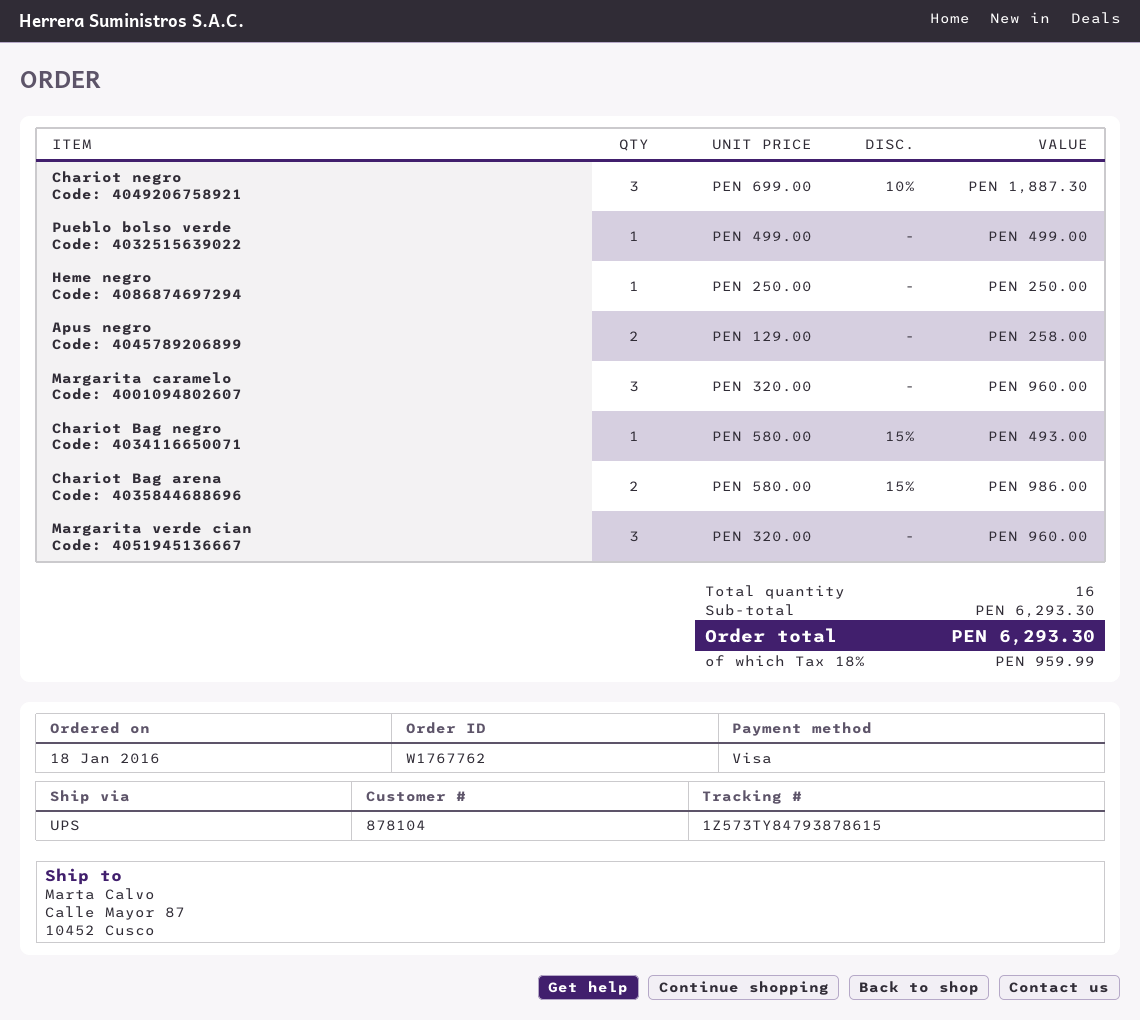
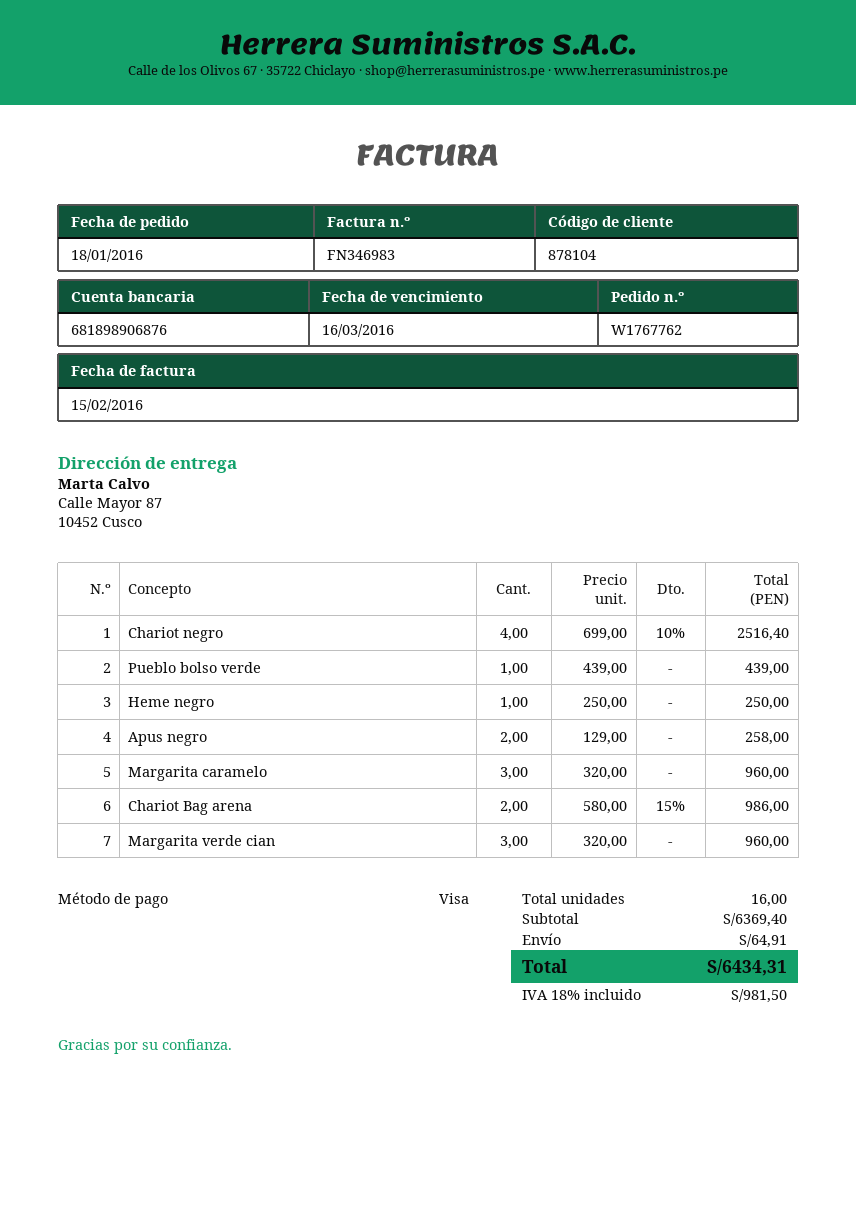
Chariot negro: 3 x 699.00 - 10% = 1887.30 -> 4 x 699.00 - 10% = 2516.40
Pueblo bolso verde: 1 x 499.00 = 499.00 -> 1 x 439.00 = 439.00
Chariot Bag negro: 1 x 580.00 - 15% = 493.00 -> none
subtotal: 6293.30 -> 6369.40
shipping: none -> 64.91
tax: 18% = 959.99 -> 18% = 981.50
total: 6293.30 -> 6434.31

